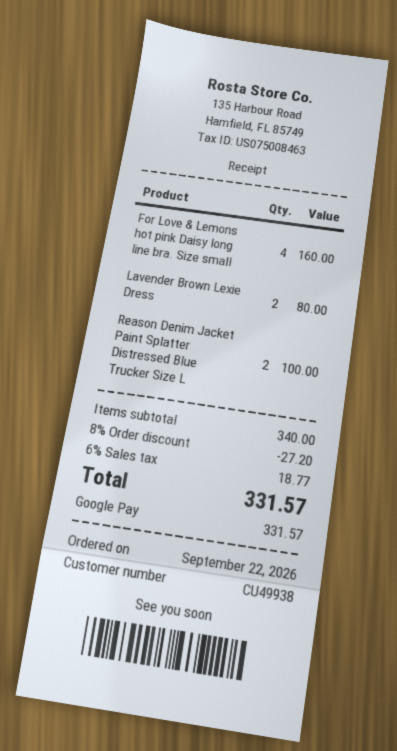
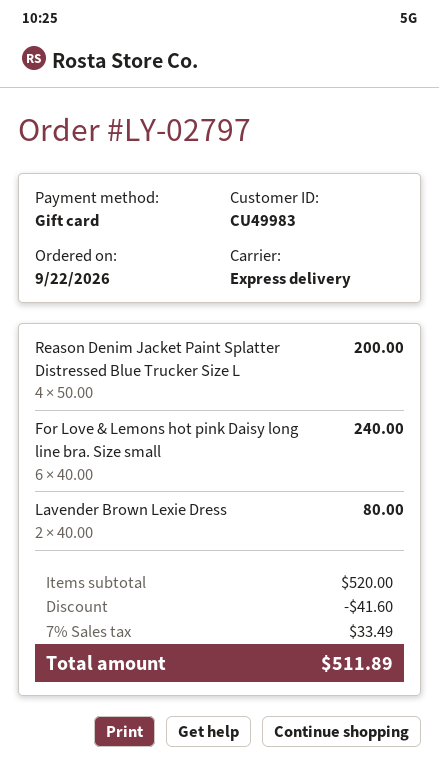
customer number: CU49938 -> CU49983
payment method: Google Pay -> gift card
For Love & Lemons hot pink Daisy long line bra. Size small: 4 for 160.00 -> 6 for 240.00
Reason Denim Jacket Paint Splatter Distressed Blue Trucker Size L: 2 for 100.00 -> 4 for 200.00
subtotal: 340.00 -> 520.00
discount: 27.20 -> 41.60
tax: 6% = 18.77 -> 7% = 33.49
total: 331.57 -> 511.89

